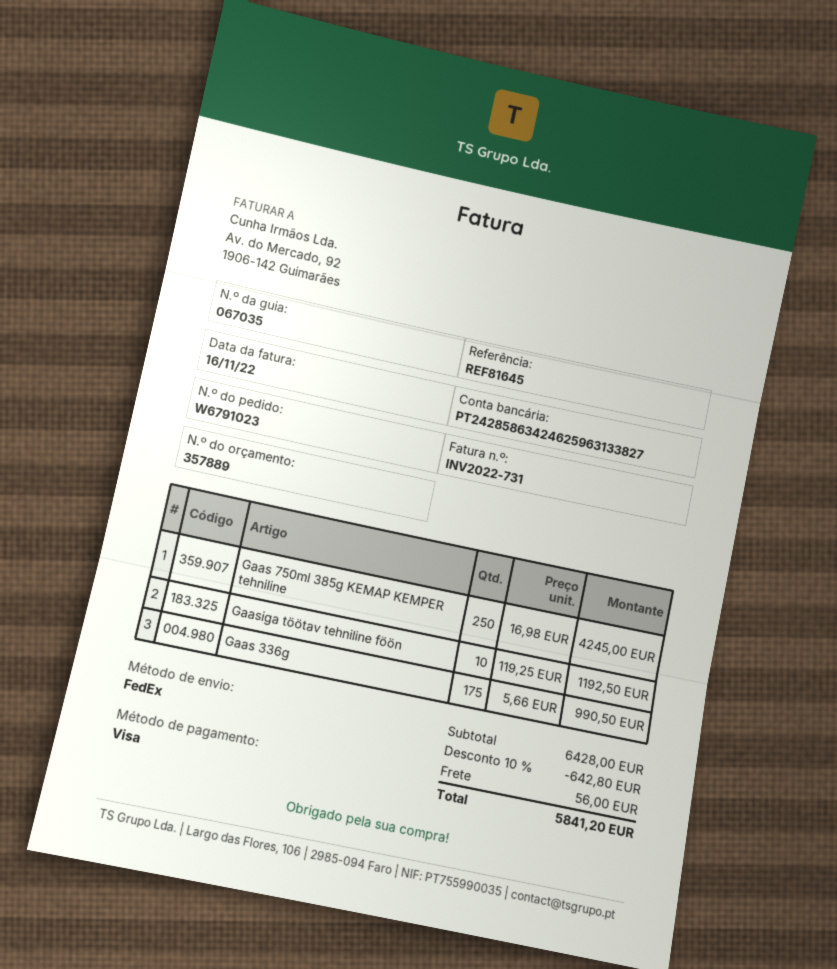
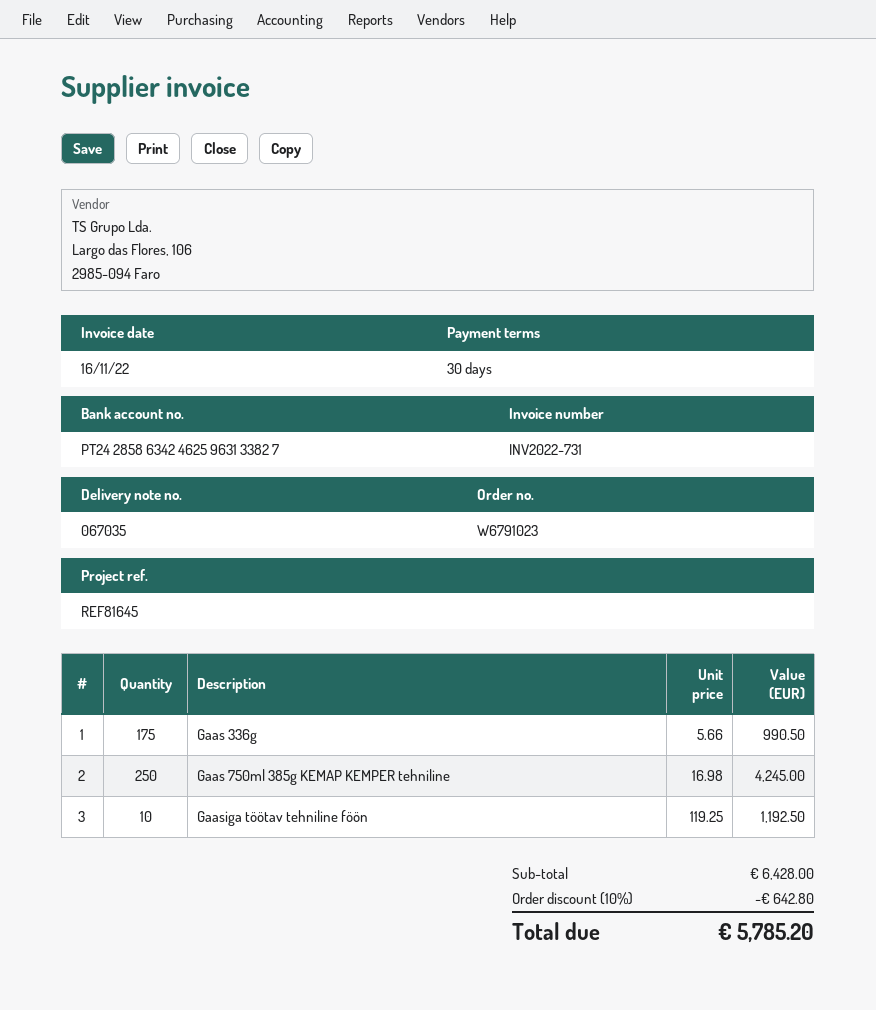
shipping: 56.00 -> none
total: 5841.20 -> 5785.20

